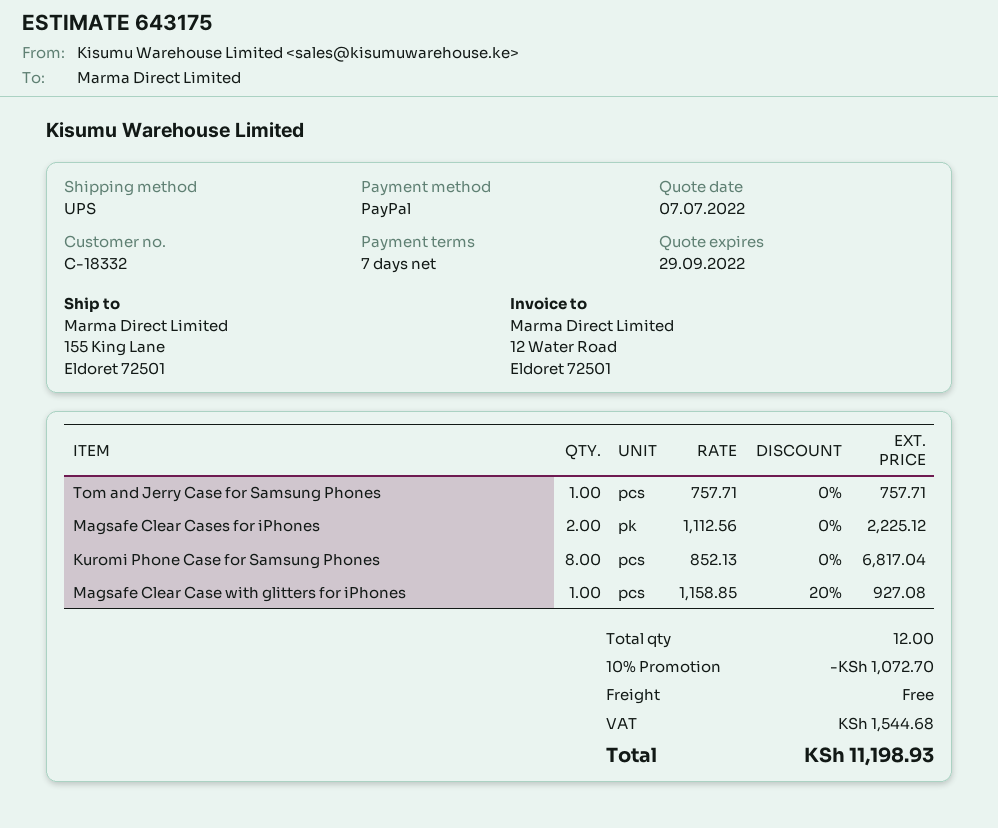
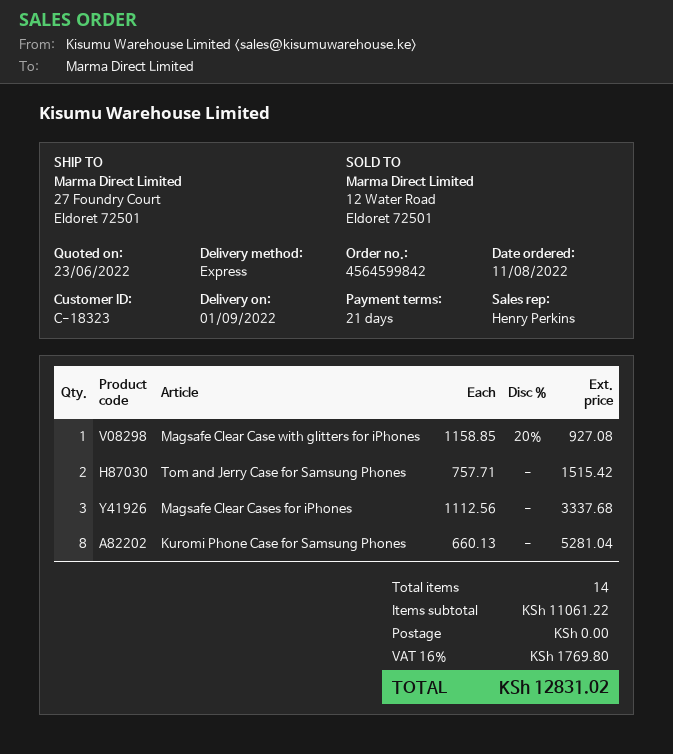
quote date: 2022-07-07 -> 2022-06-23
payment terms: 7 days -> 21 days
customer number: C-18332 -> C-18323
shipping method: UPS -> express
ship to: 155 King Lane, Eldoret 72501 -> 27 Foundry Court, Eldoret 72501
Tom and Jerry Case for Samsung Phones: 1 x 757.71 = 757.71 -> 2 x 757.71 = 1515.42
Magsafe Clear Cases for iPhones: 2 x 1112.56 = 2225.12 -> 3 x 1112.56 = 3337.68
Kuromi Phone Case for Samsung Phones: 8 x 852.13 = 6817.04 -> 8 x 660.13 = 5281.04
total quantity: 12 -> 14
discount: 10% = 1072.70 -> none
tax: 1544.68 -> 1769.80
total: 11198.93 -> 12831.02

